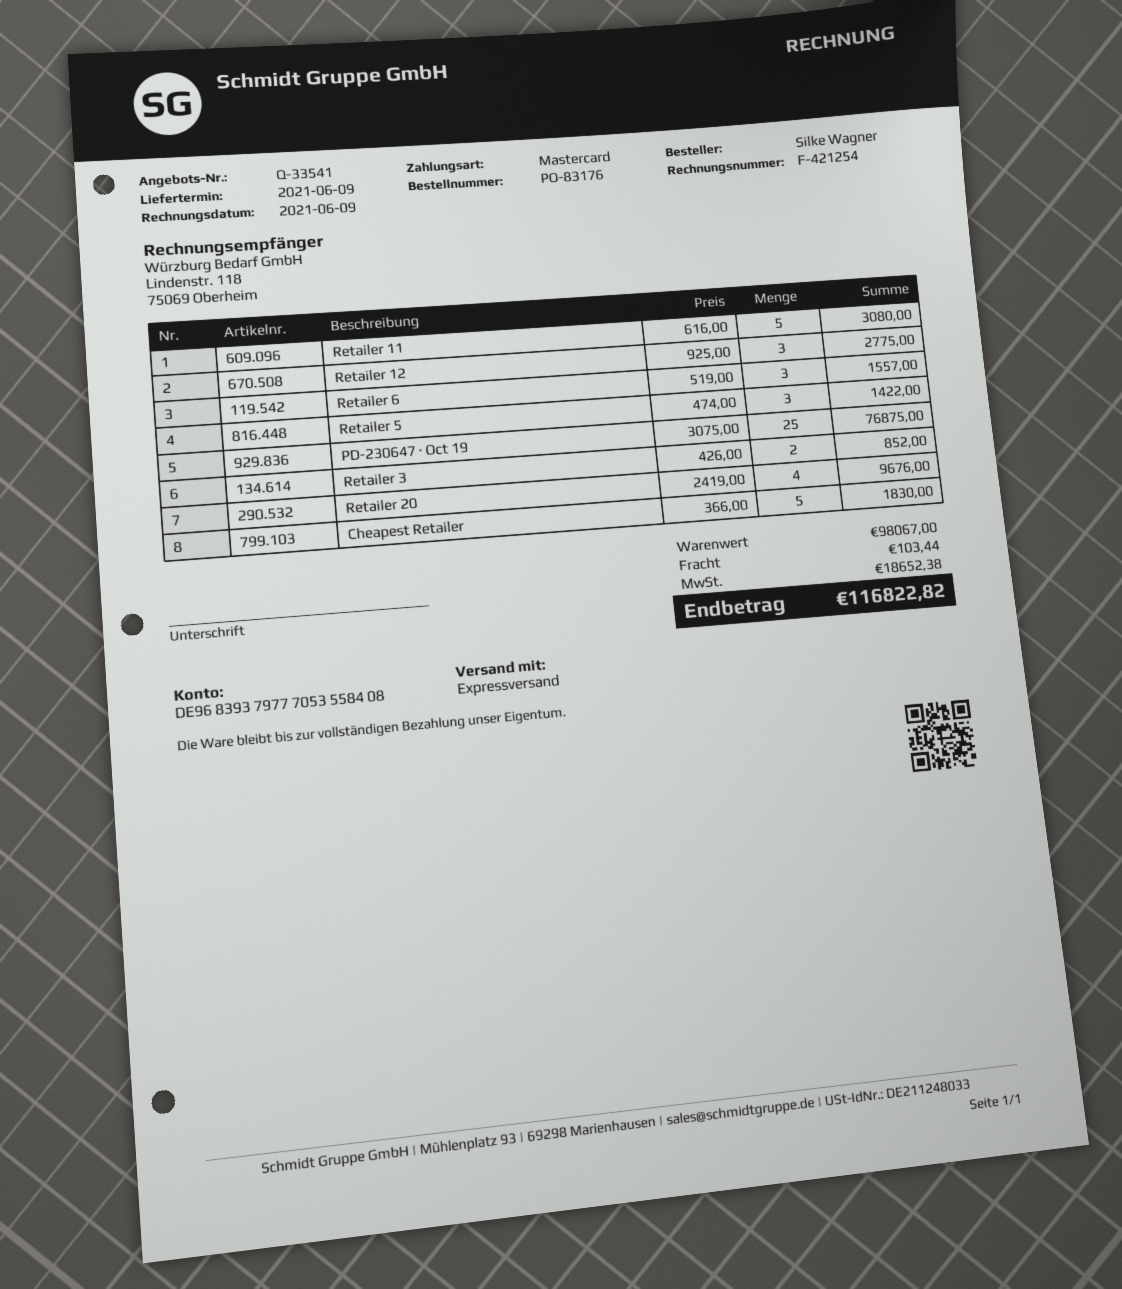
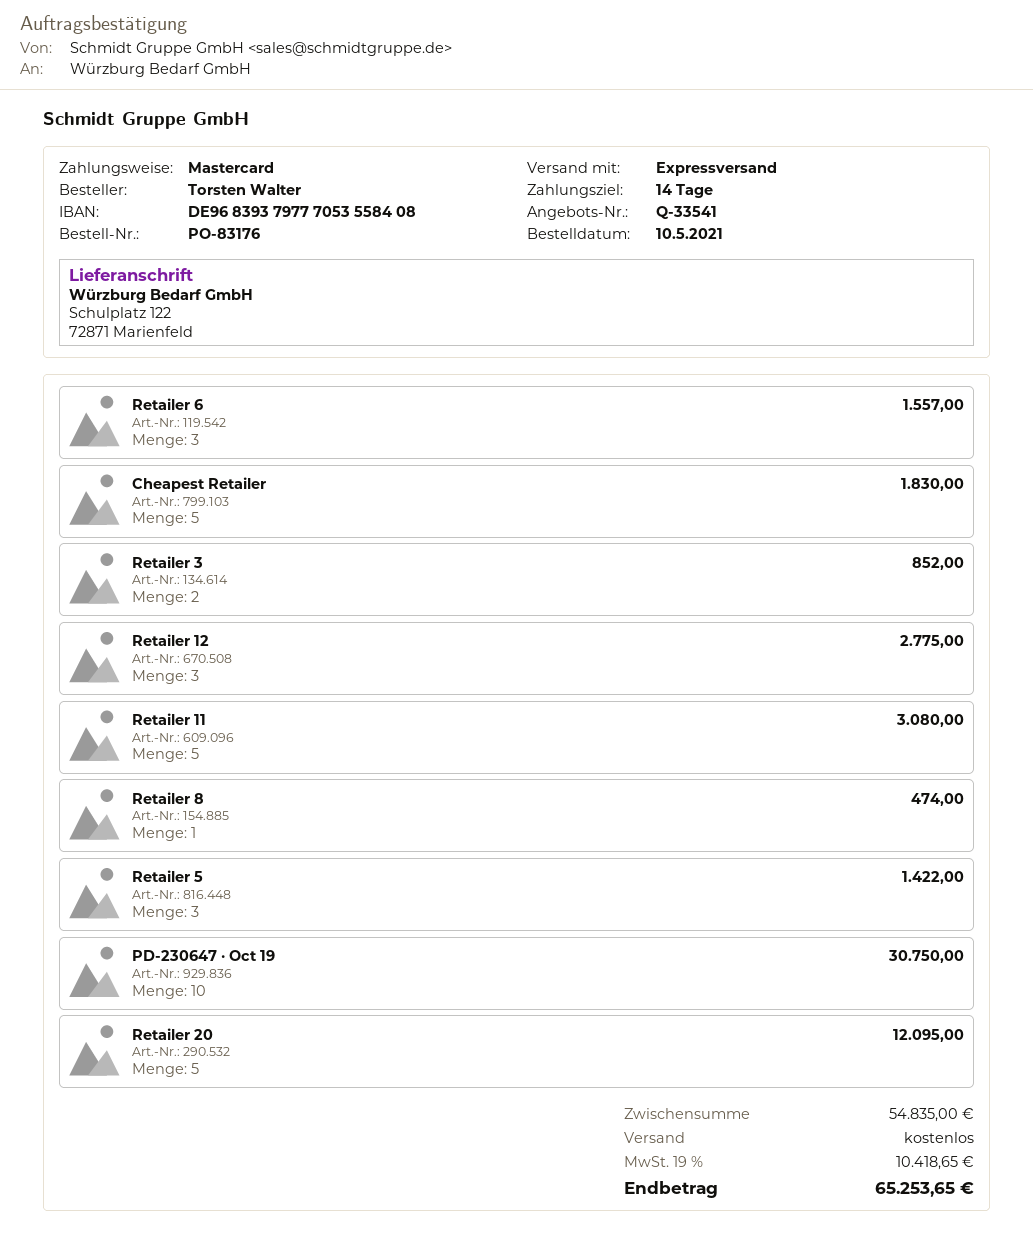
ordered by: Silke Wagner -> Torsten Walter
PD-230647 · Oct 19: 25 for 76875.00 -> 10 for 30750.00
Retailer 20: 4 for 9676.00 -> 5 for 12095.00
Retailer 8: none -> 1 for 474.00
subtotal: 98067.00 -> 54835.00
shipping: 103.44 -> 0.00
tax: 18652.38 -> 10418.65
total: 116822.82 -> 65253.65

